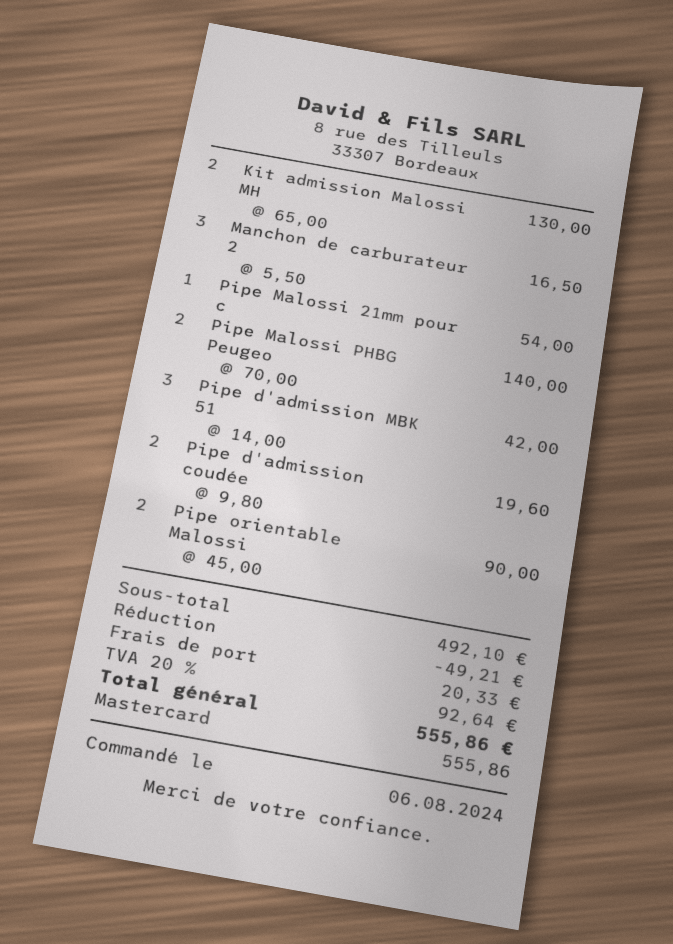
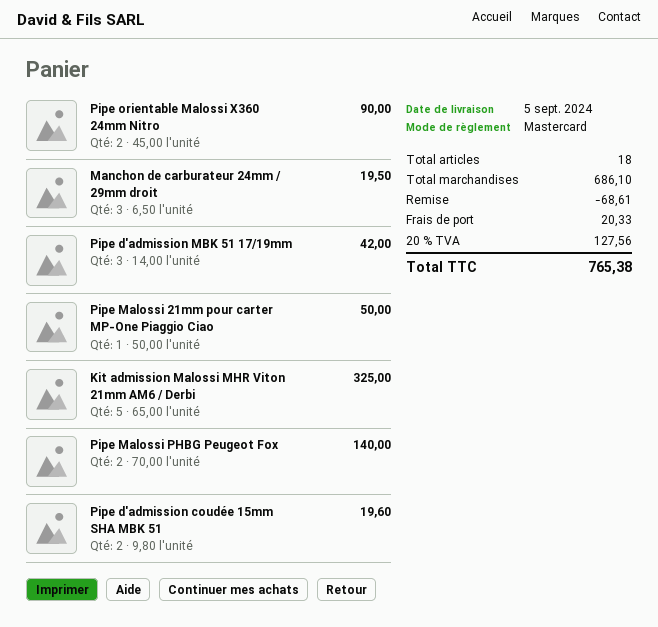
Kit admission Malossi MH: 2 x 65.00 = 130.00 -> 5 x 65.00 = 325.00
Manchon de carburateur 2: 3 x 5.50 = 16.50 -> 3 x 6.50 = 19.50
Pipe Malossi 21mm pour c: 1 x 54.00 = 54.00 -> 1 x 50.00 = 50.00
subtotal: 492.10 -> 686.10
discount: 49.21 -> 68.61
tax: 20% = 92.64 -> 20% = 127.56
total: 555.86 -> 765.38

